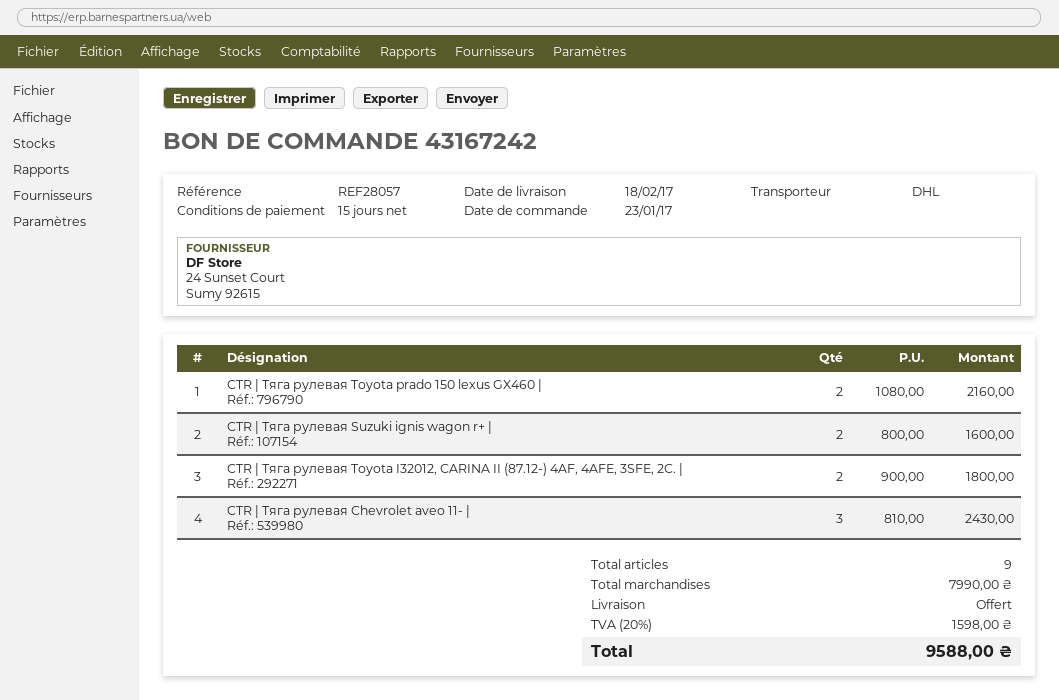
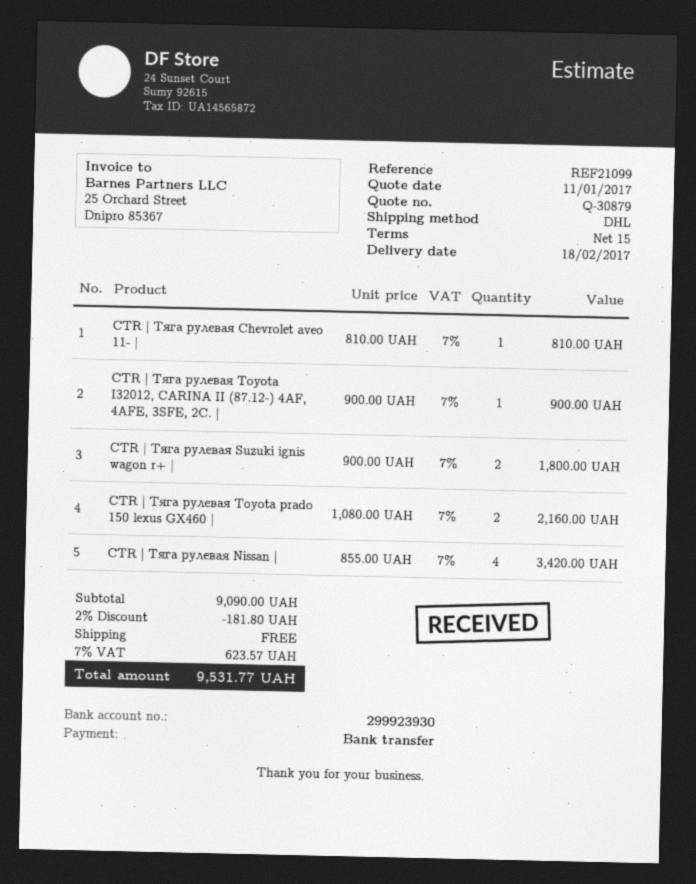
reference: REF28057 -> REF21099
CTR | Тяга рулевая Suzuki ignis wagon r+ |: 2 x 800.00 = 1600.00 -> 2 x 900.00 = 1800.00
CTR | Тяга рулевая Toyota I32012, CARINA II (87.12-) 4AF, 4AFE, 3SFE, 2C. |: 2 x 900.00 = 1800.00 -> 1 x 900.00 = 900.00
CTR | Тяга рулевая Chevrolet aveo 11- |: 3 x 810.00 = 2430.00 -> 1 x 810.00 = 810.00
CTR | Тяга рулевая Nissan |: none -> 4 x 855.00 = 3420.00
subtotal: 7990.00 -> 9090.00
discount: none -> 2% = 181.80
tax: 20% = 1598.00 -> 7% = 623.57
total: 9588.00 -> 9531.77

